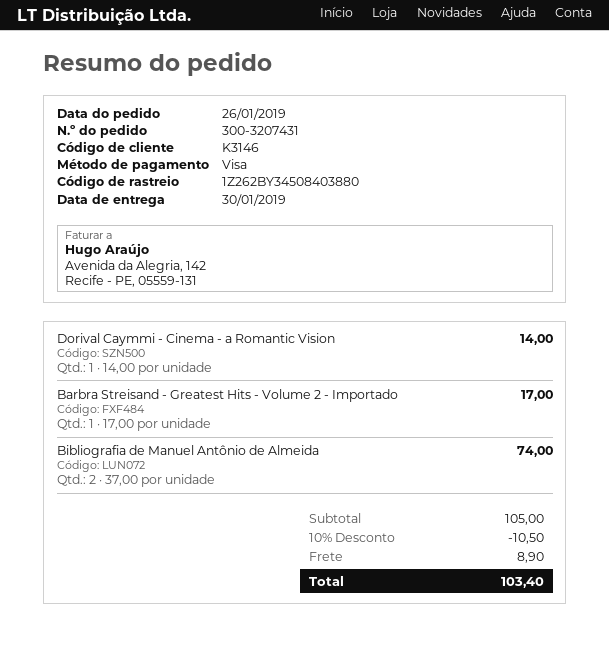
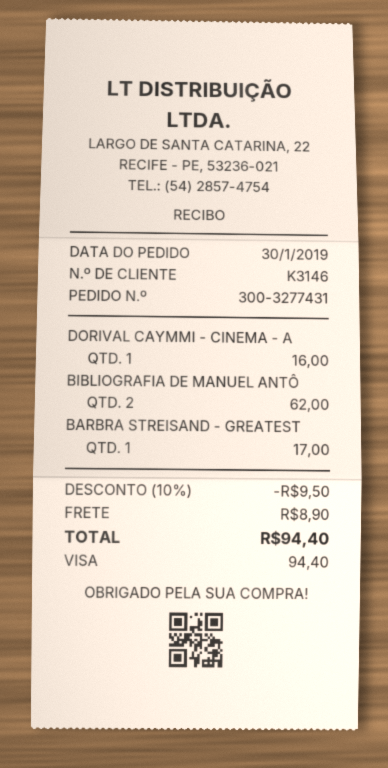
order number: 300-3207431 -> 300-3277431
order date: 2019-01-26 -> 2019-01-30
Dorival Caymmi - Cinema - a Romantic Vision: 1 for 14.00 -> 1 for 16.00
Bibliografia de Manuel Antônio de Almeida: 2 for 74.00 -> 2 for 62.00
discount: 10% = 10.50 -> 10% = 9.50
total: 103.40 -> 94.40

